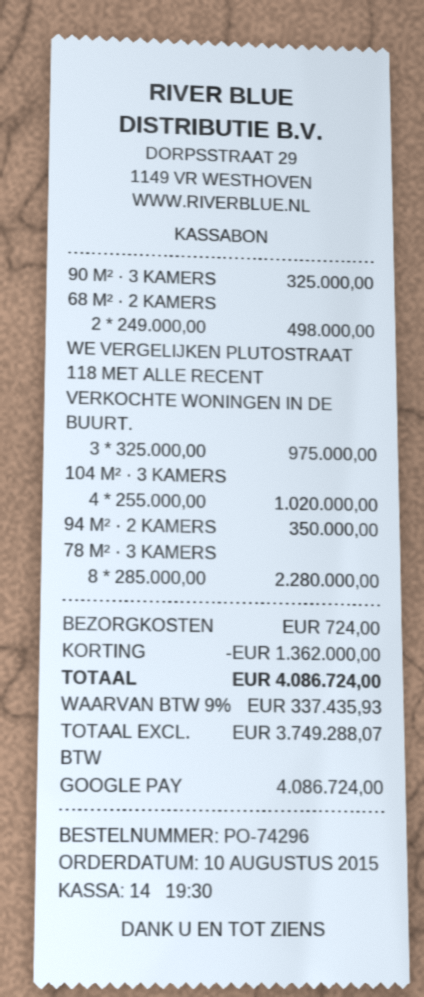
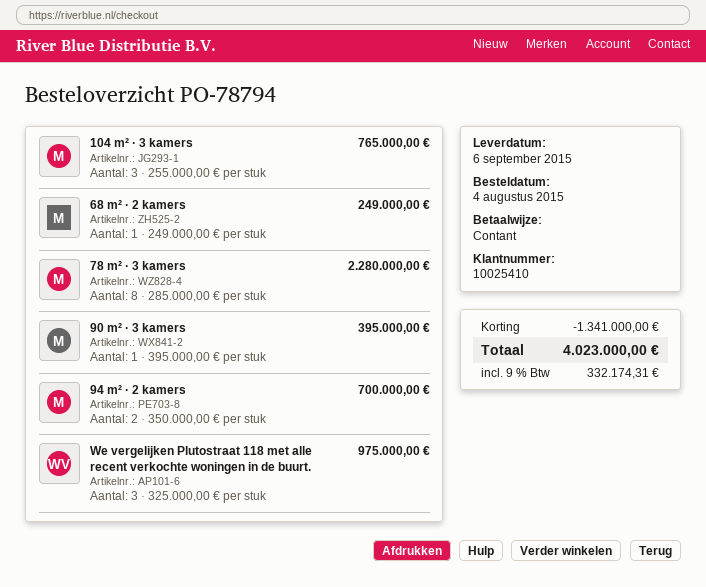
order number: PO-74296 -> PO-78794
order date: 2015-08-10 -> 2015-08-04
payment method: Google Pay -> cash
90 M² · 3 KAMERS: 1 x 325000.00 = 325000.00 -> 1 x 395000.00 = 395000.00
68 M² · 2 KAMERS: 2 x 249000.00 = 498000.00 -> 1 x 249000.00 = 249000.00
104 M² · 3 KAMERS: 4 x 255000.00 = 1020000.00 -> 3 x 255000.00 = 765000.00
94 M² · 2 KAMERS: 1 x 350000.00 = 350000.00 -> 2 x 350000.00 = 700000.00
discount: 1362000.00 -> 1341000.00
shipping: 724.00 -> none
tax: 9% = 337435.93 -> 9% = 332174.31
total: 4086724.00 -> 4023000.00

